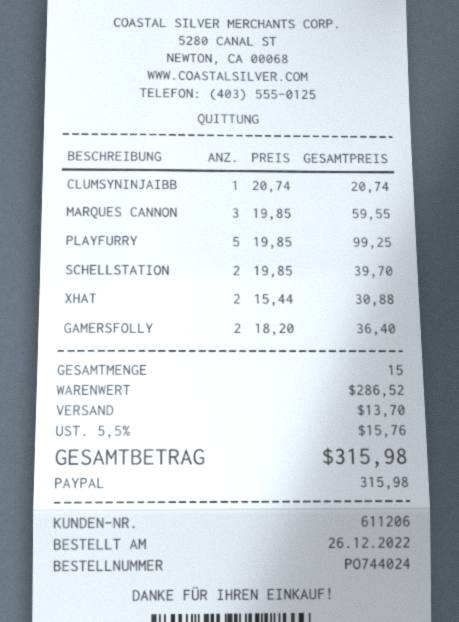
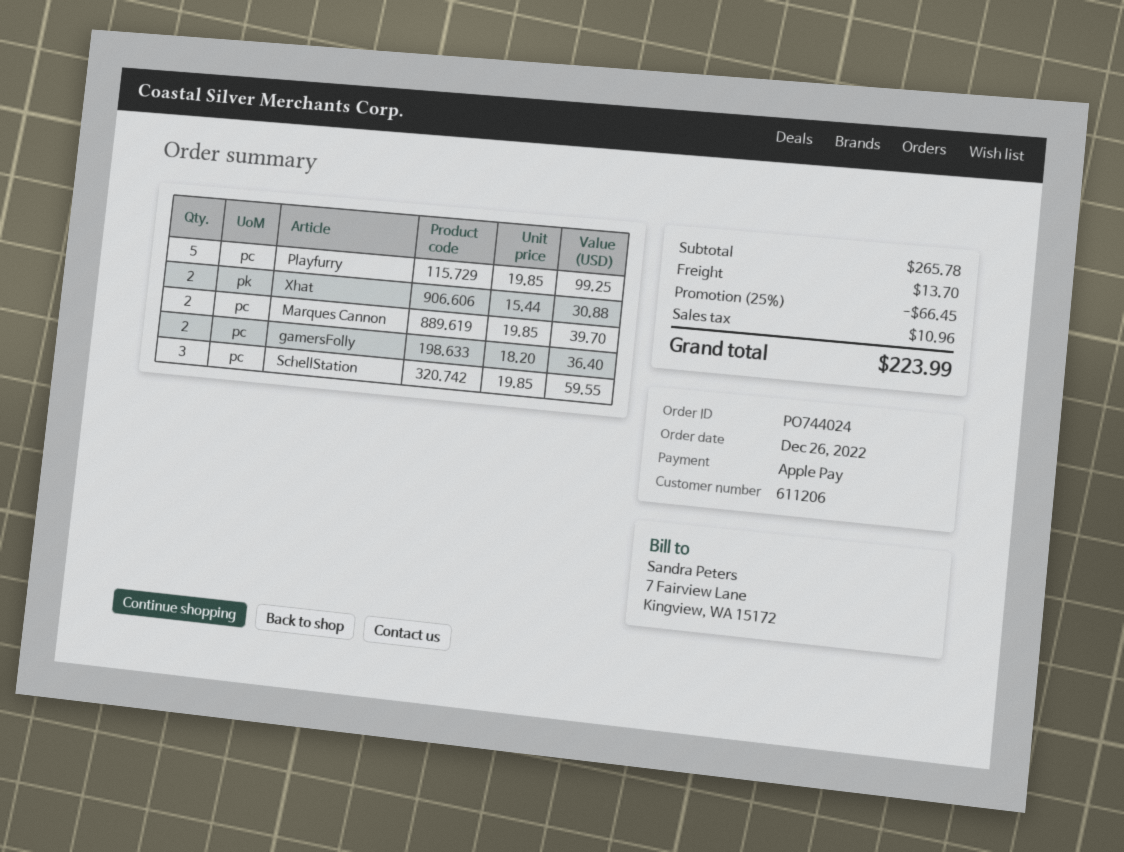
payment method: PayPal -> Apple Pay
CLUMSYNINJAIBB: 1 x 20.74 = 20.74 -> none
MARQUES CANNON: 3 x 19.85 = 59.55 -> 2 x 19.85 = 39.70
SCHELLSTATION: 2 x 19.85 = 39.70 -> 3 x 19.85 = 59.55
subtotal: 286.52 -> 265.78
discount: none -> 25% = 66.45
tax: 15.76 -> 10.96
total: 315.98 -> 223.99

